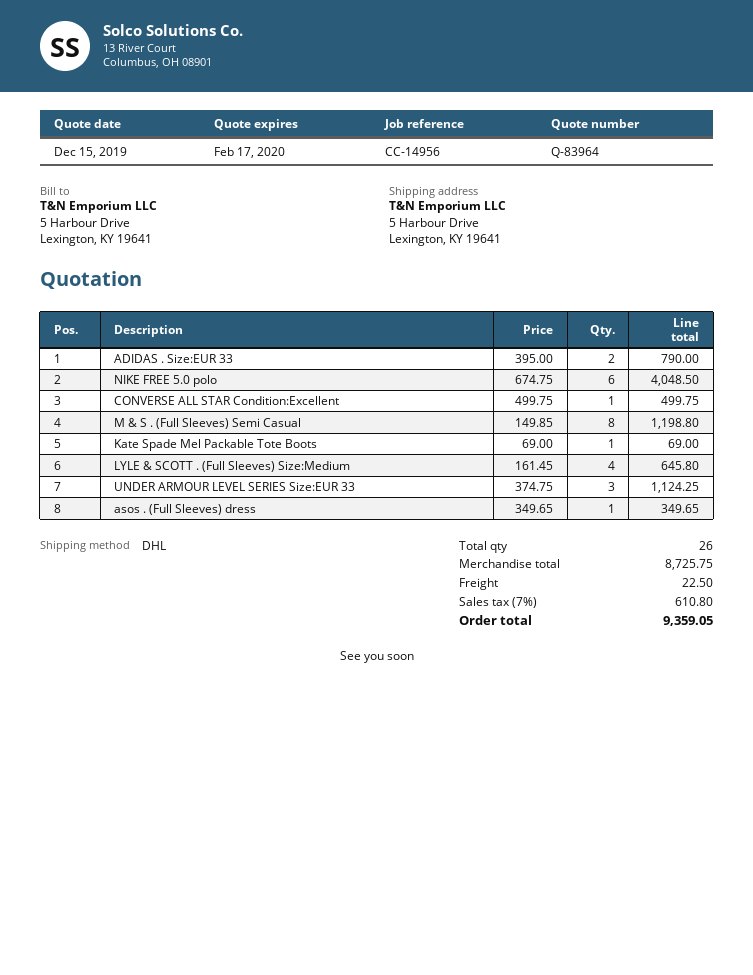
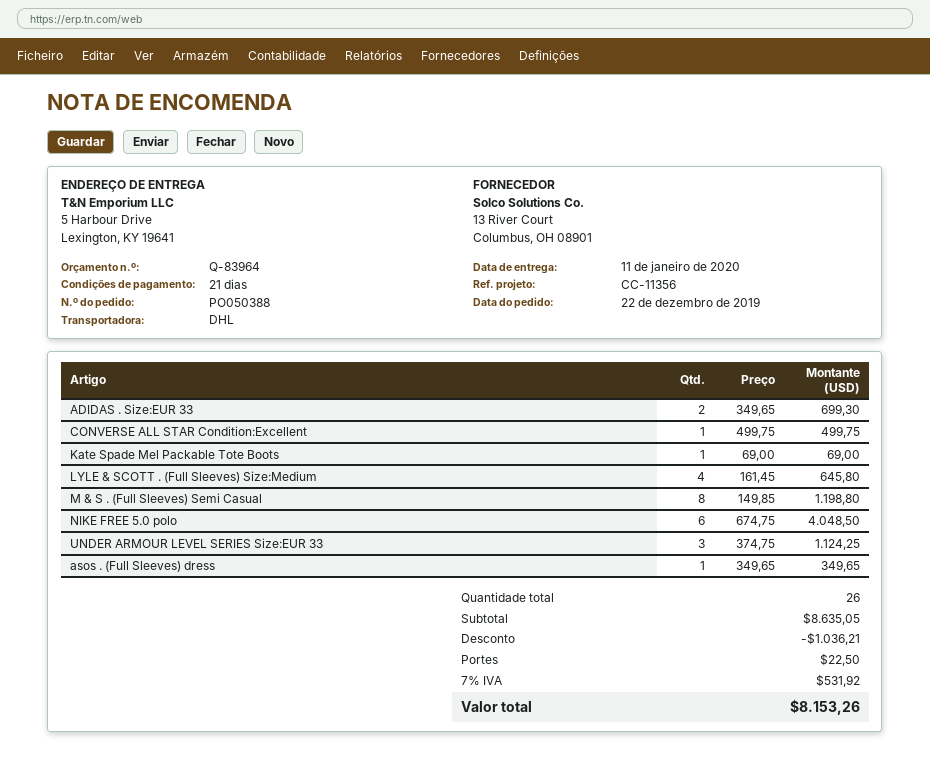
reference: CC-14956 -> CC-11356
ADIDAS . Size:EUR 33: 2 x 395.00 = 790.00 -> 2 x 349.65 = 699.30
subtotal: 8725.75 -> 8635.05
discount: none -> 1036.21
tax: 7% = 610.80 -> 7% = 531.92
total: 9359.05 -> 8153.26

